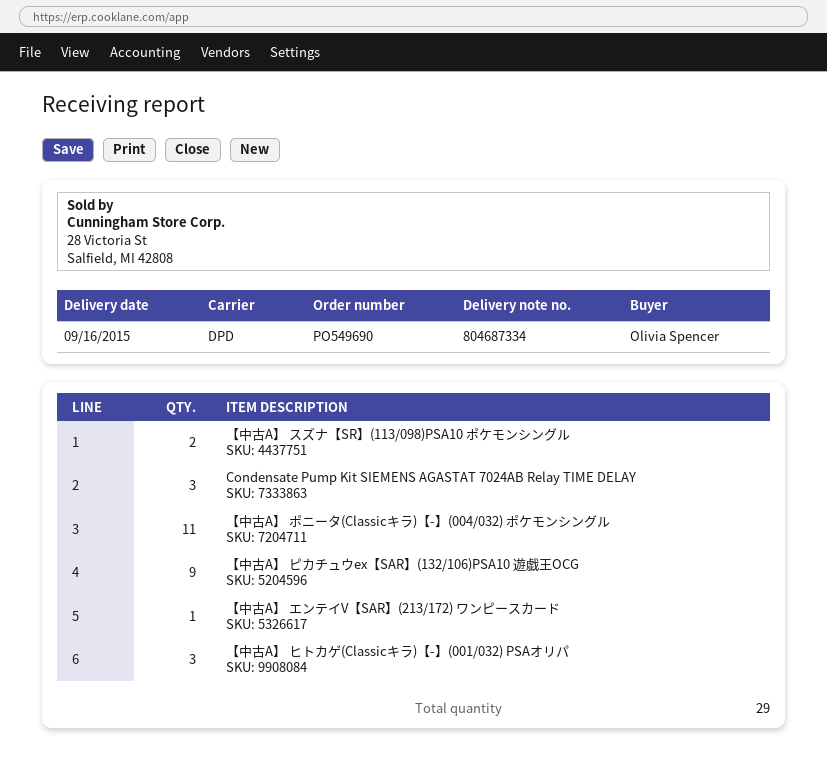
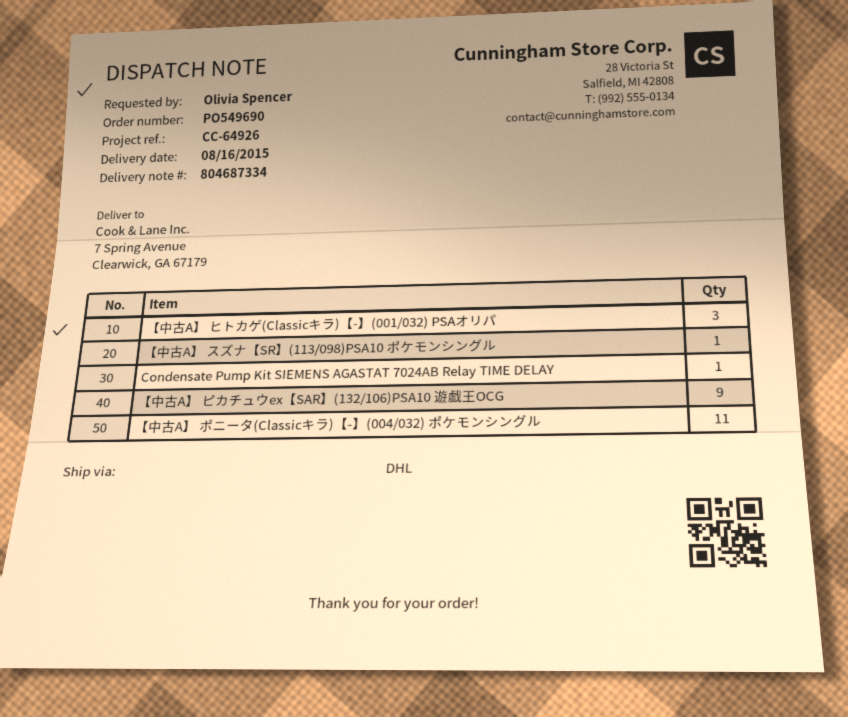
delivery date: 2015-09-16 -> 2015-08-16
shipping method: DPD -> DHL
【中古A】 スズナ【SR】(113/098)PSA10 ポケモンシングル: 2 -> 1
Condensate Pump Kit SIEMENS AGASTAT 7024AB Relay TIME DELAY: 3 -> 1
【中古A】 エンテイV【SAR】(213/172) ワンピースカード: 1 -> none

